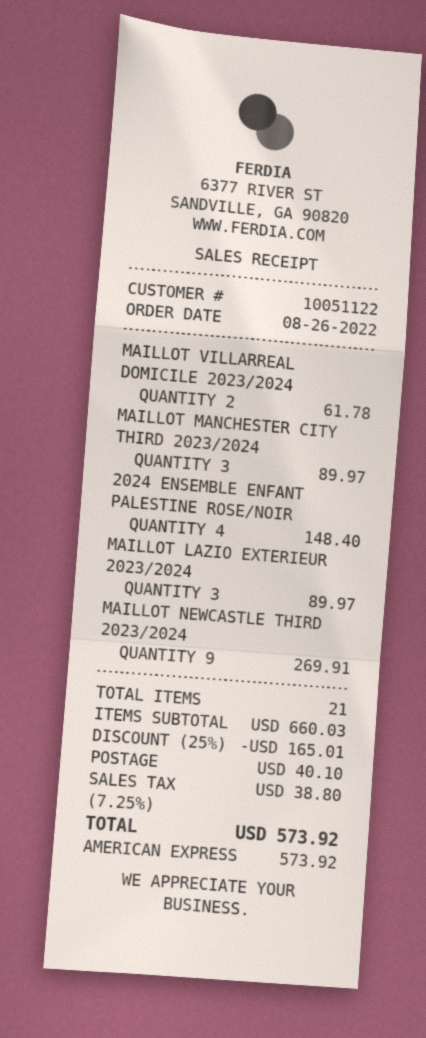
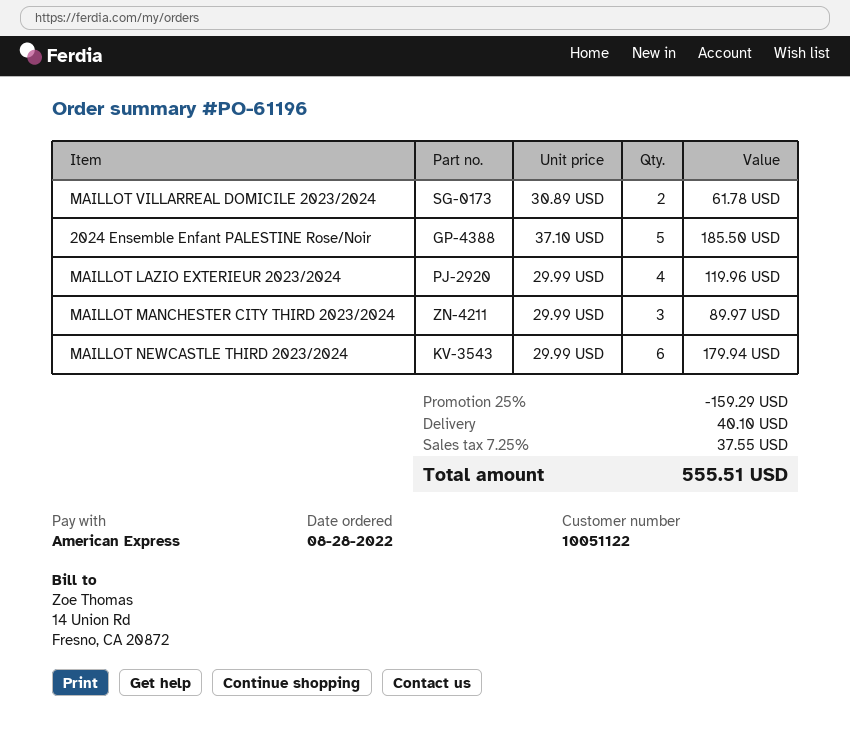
order date: 2022-08-26 -> 2022-08-28
2024 ENSEMBLE ENFANT PALESTINE ROSE/NOIR: 4 for 148.40 -> 5 for 185.50
MAILLOT LAZIO EXTERIEUR 2023/2024: 3 for 89.97 -> 4 for 119.96
MAILLOT NEWCASTLE THIRD 2023/2024: 9 for 269.91 -> 6 for 179.94
discount: 25% = 165.01 -> 25% = 159.29
tax: 7.25% = 38.80 -> 7.25% = 37.55
total: 573.92 -> 555.51

